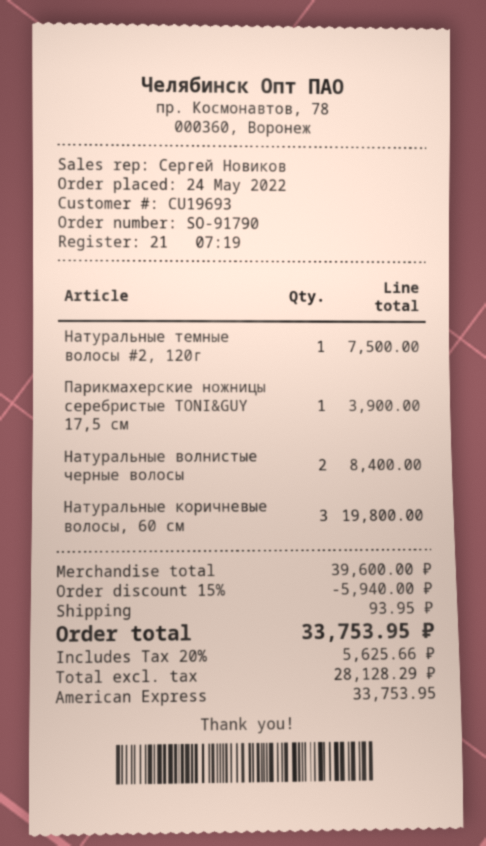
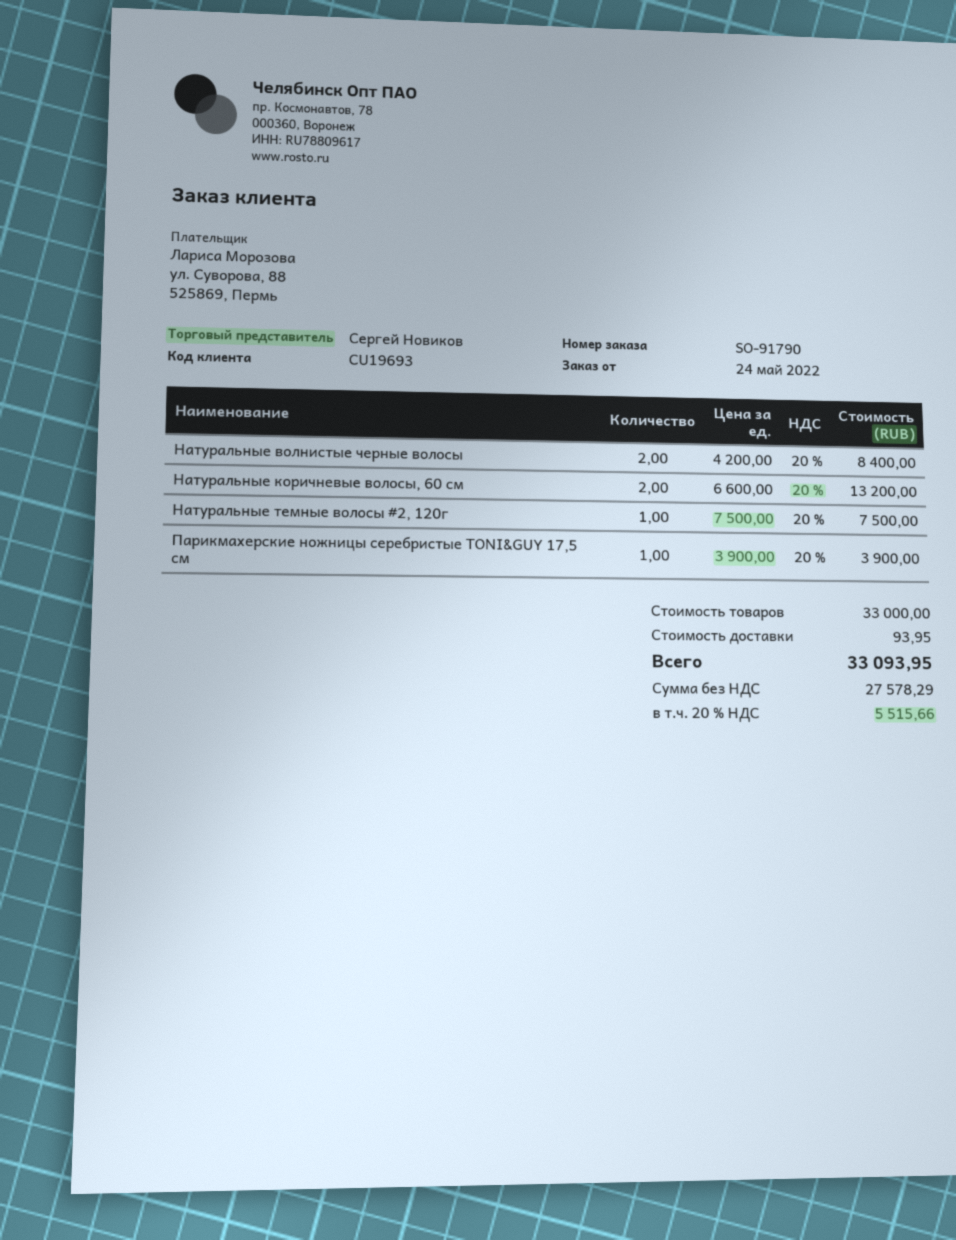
Натуральные коричневые волосы, 60 см: 3 for 19800.00 -> 2 for 13200.00
subtotal: 39600.00 -> 33000.00
discount: 15% = 5940.00 -> none
net: 28128.29 -> 27578.29
tax: 20% = 5625.66 -> 20% = 5515.66
total: 33753.95 -> 33093.95

